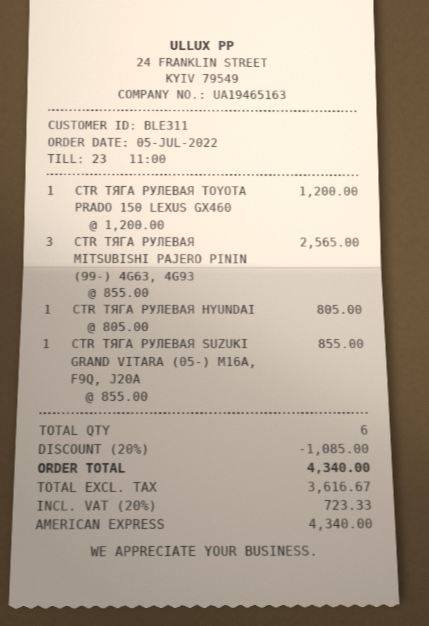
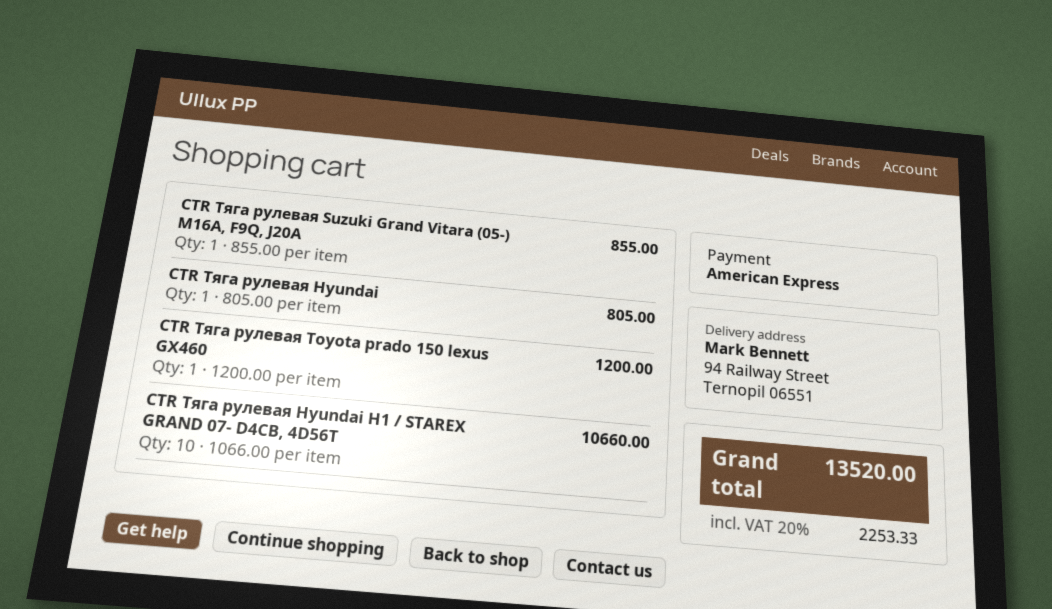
CTR ТЯГА РУЛЕВАЯ MITSUBISHI PAJERO PININ (99-) 4G63, 4G93: 3 x 855.00 = 2565.00 -> none
CTR Тяга рулевая Hyundai H1 / STAREX GRAND 07- D4CB, 4D56T: none -> 10 x 1066.00 = 10660.00
discount: 20% = 1085.00 -> none
tax: 20% = 723.33 -> 20% = 2253.33
total: 4340.00 -> 13520.00

